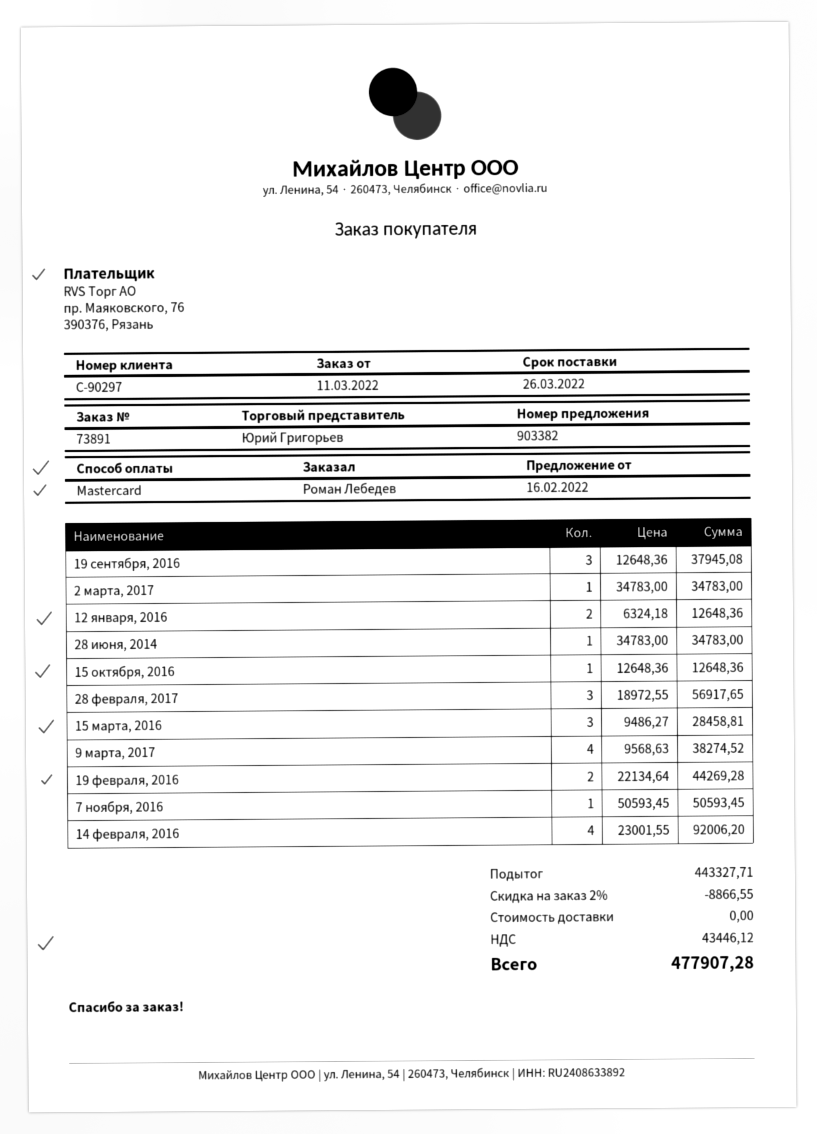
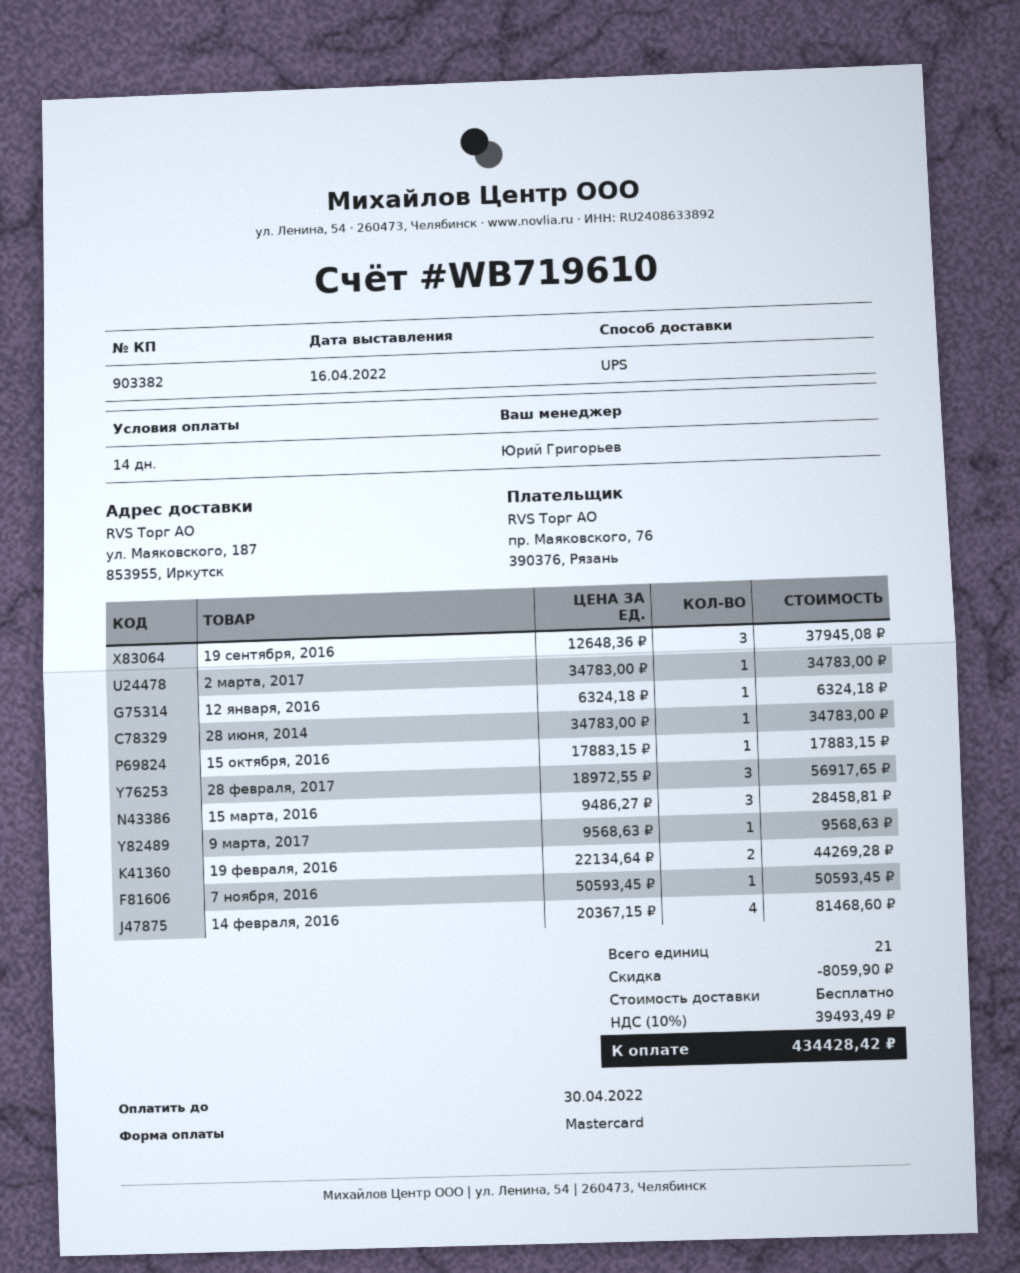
12 января, 2016: 2 x 6324.18 = 12648.36 -> 1 x 6324.18 = 6324.18
15 октября, 2016: 1 x 12648.36 = 12648.36 -> 1 x 17883.15 = 17883.15
9 марта, 2017: 4 x 9568.63 = 38274.52 -> 1 x 9568.63 = 9568.63
14 февраля, 2016: 4 x 23001.55 = 92006.20 -> 4 x 20367.15 = 81468.60
discount: 8866.55 -> 8059.90
tax: 43446.12 -> 39493.49
total: 477907.28 -> 434428.42

